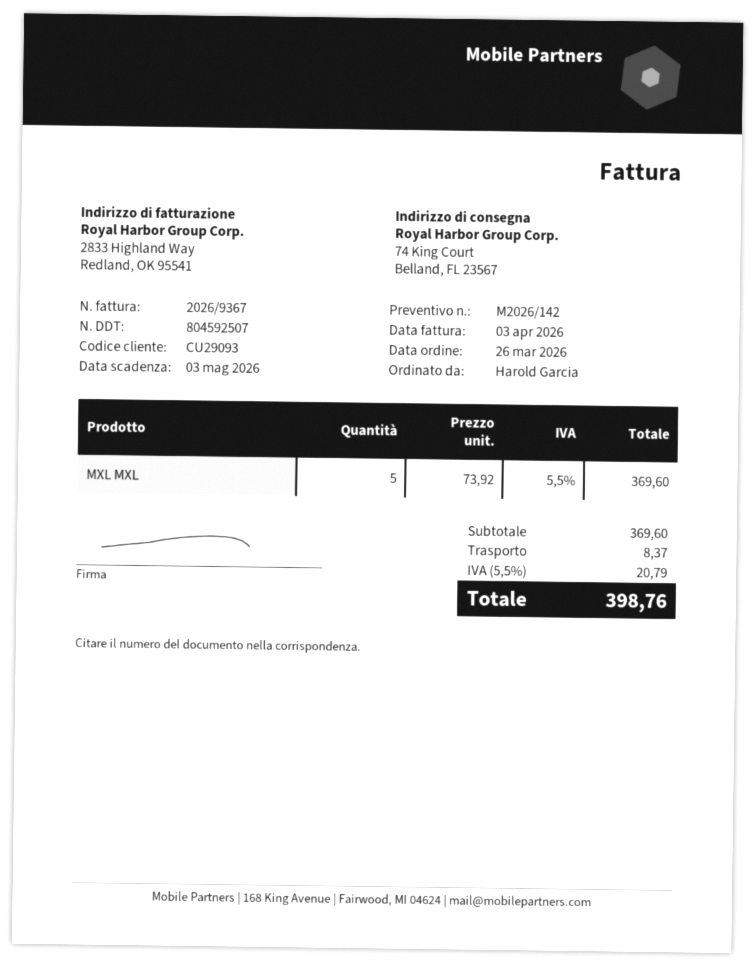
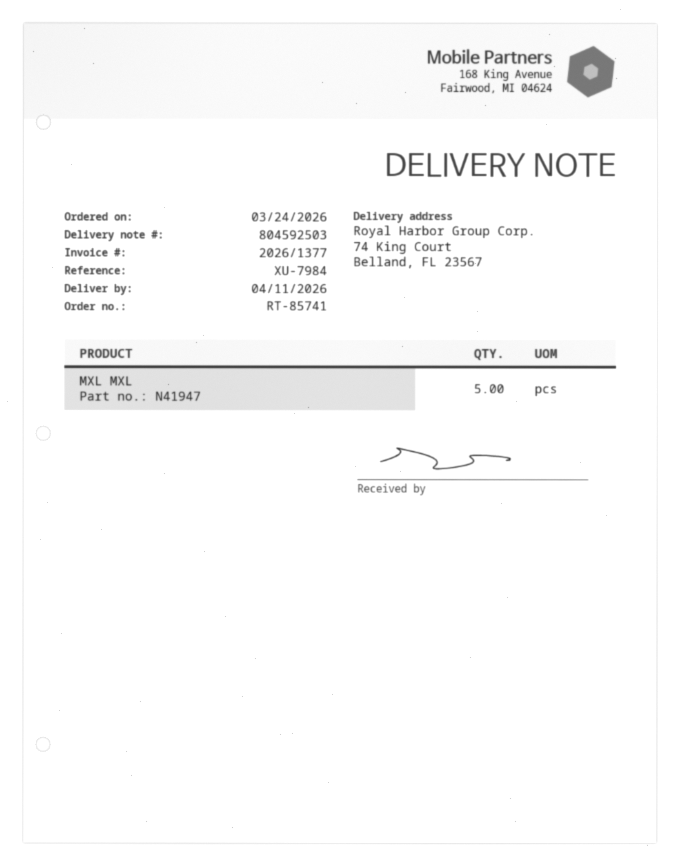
order date: 2026-03-26 -> 2026-03-24
delivery note number: 804592507 -> 804592503
invoice number: 2026/9367 -> 2026/1377

